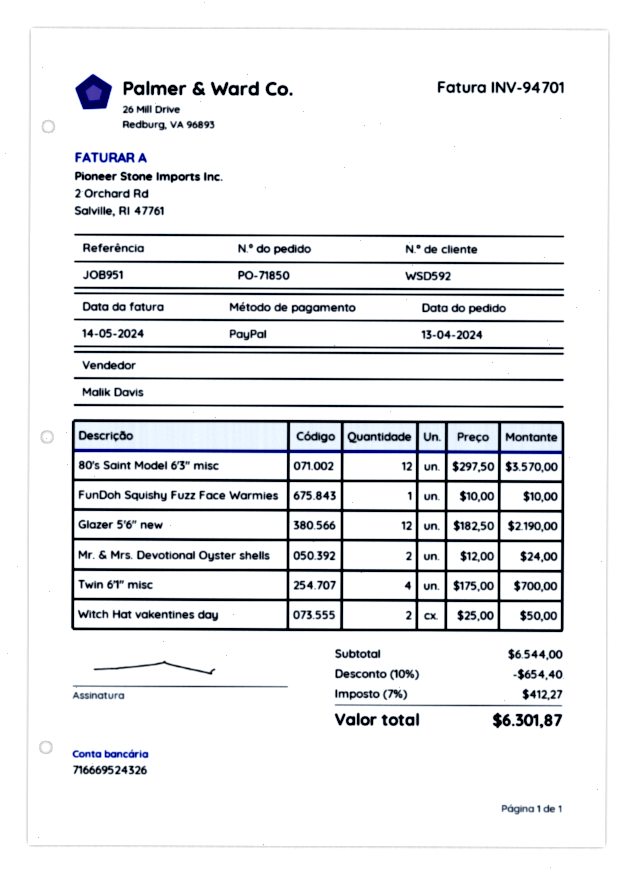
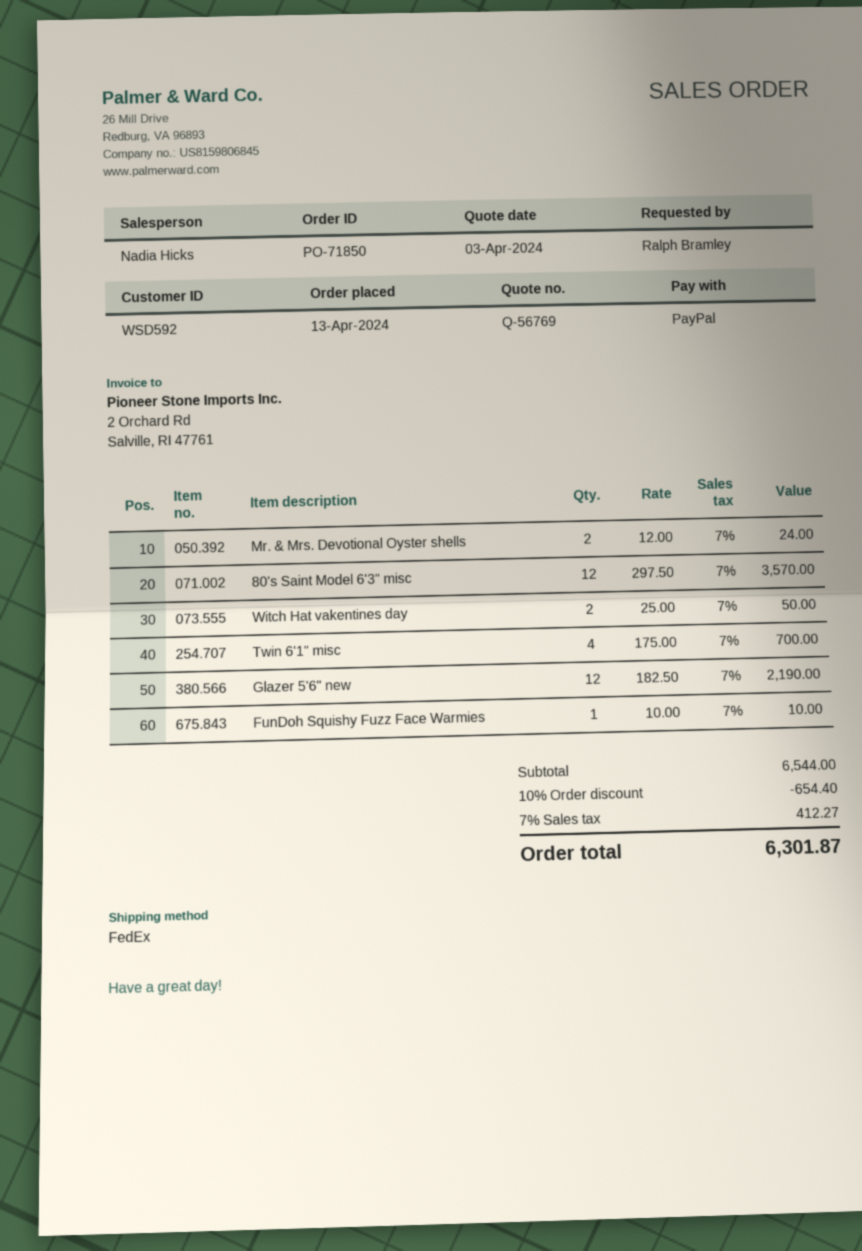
sales rep: Malik Davis -> Nadia Hicks

